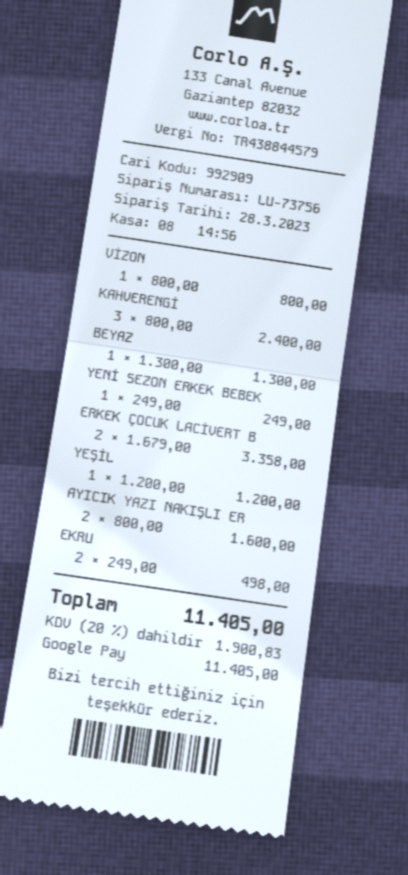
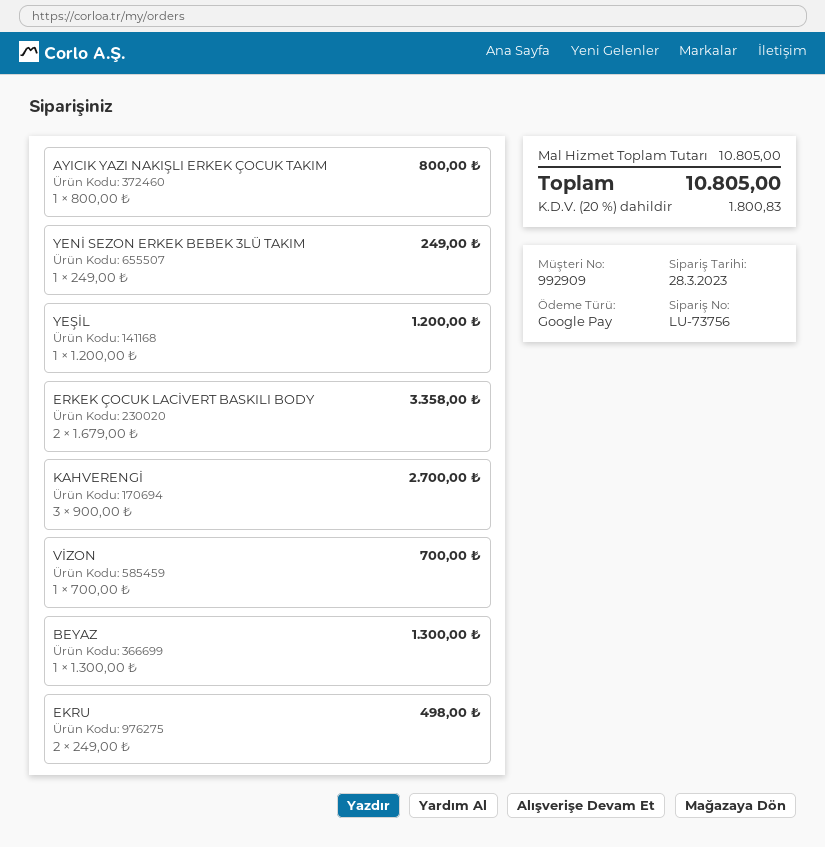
VİZON: 1 x 800.00 = 800.00 -> 1 x 700.00 = 700.00
KAHVERENGİ: 3 x 800.00 = 2400.00 -> 3 x 900.00 = 2700.00
AYICIK YAZI NAKIŞLI ER: 2 x 800.00 = 1600.00 -> 1 x 800.00 = 800.00
tax: 20% = 1900.83 -> 20% = 1800.83
total: 11405.00 -> 10805.00

